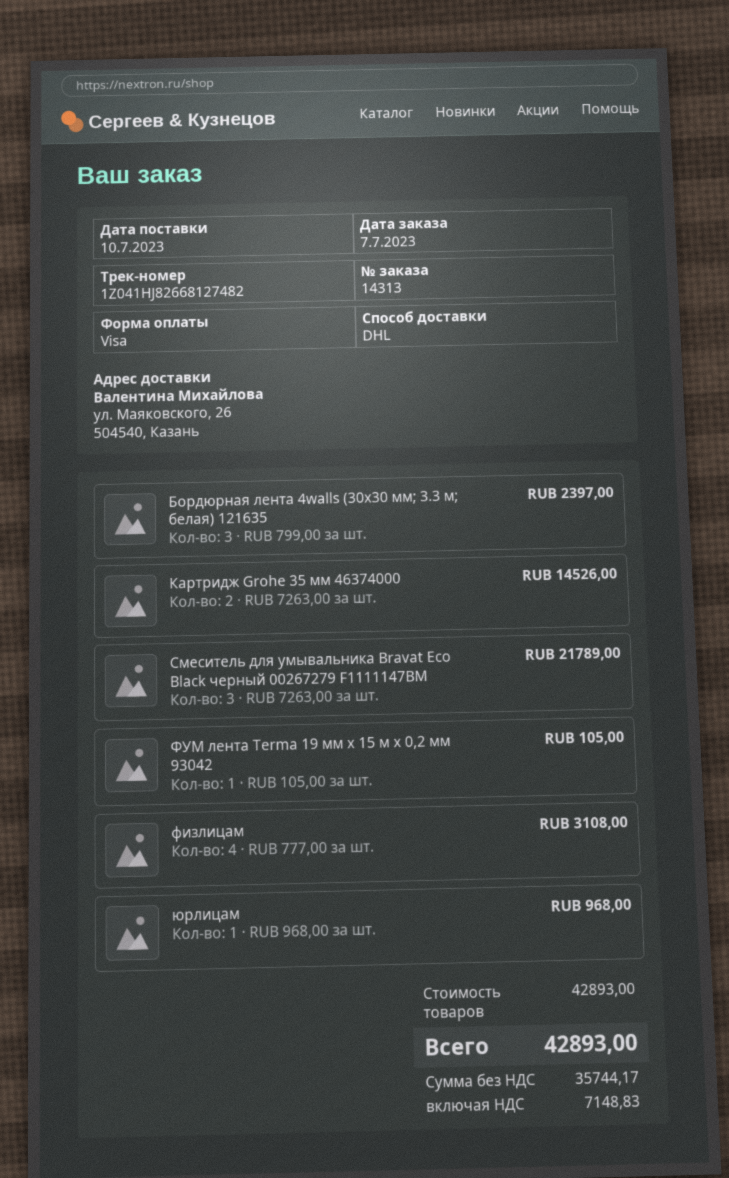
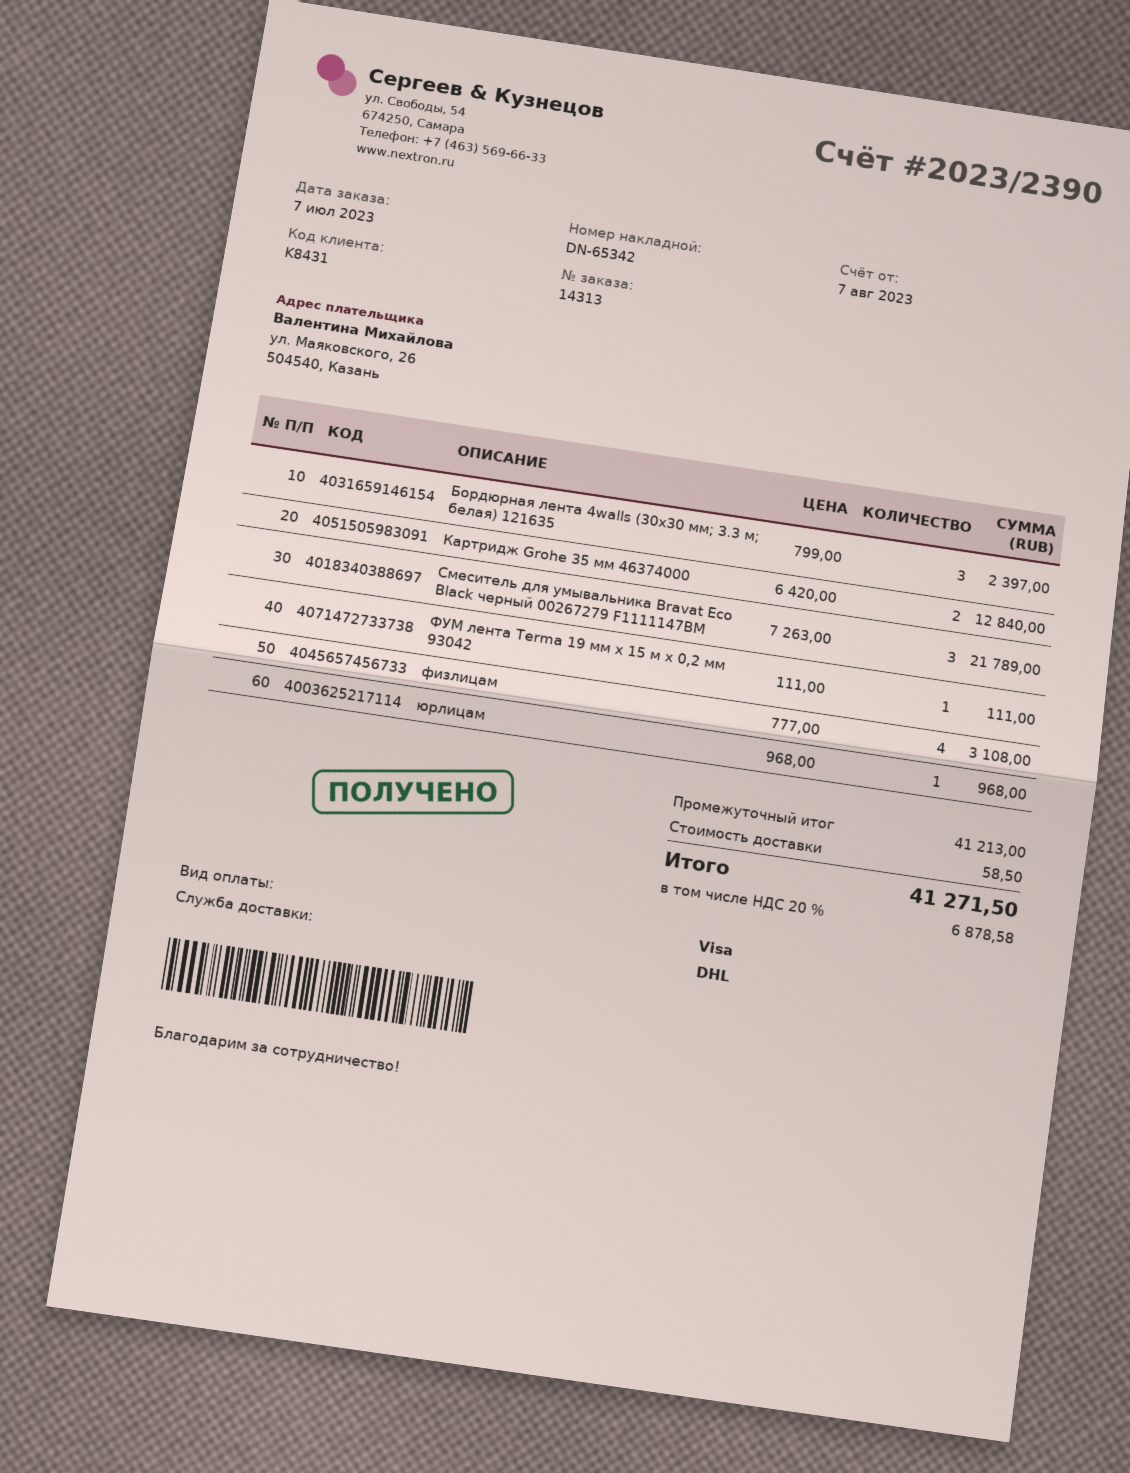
Картридж Grohe 35 мм 46374000: 2 x 7263.00 = 14526.00 -> 2 x 6420.00 = 12840.00
ФУМ лента Terma 19 мм х 15 м х 0,2 мм 93042: 1 x 105.00 = 105.00 -> 1 x 111.00 = 111.00
subtotal: 42893.00 -> 41213.00
shipping: none -> 58.50
tax: 7148.83 -> 6878.58
total: 42893.00 -> 41271.50

